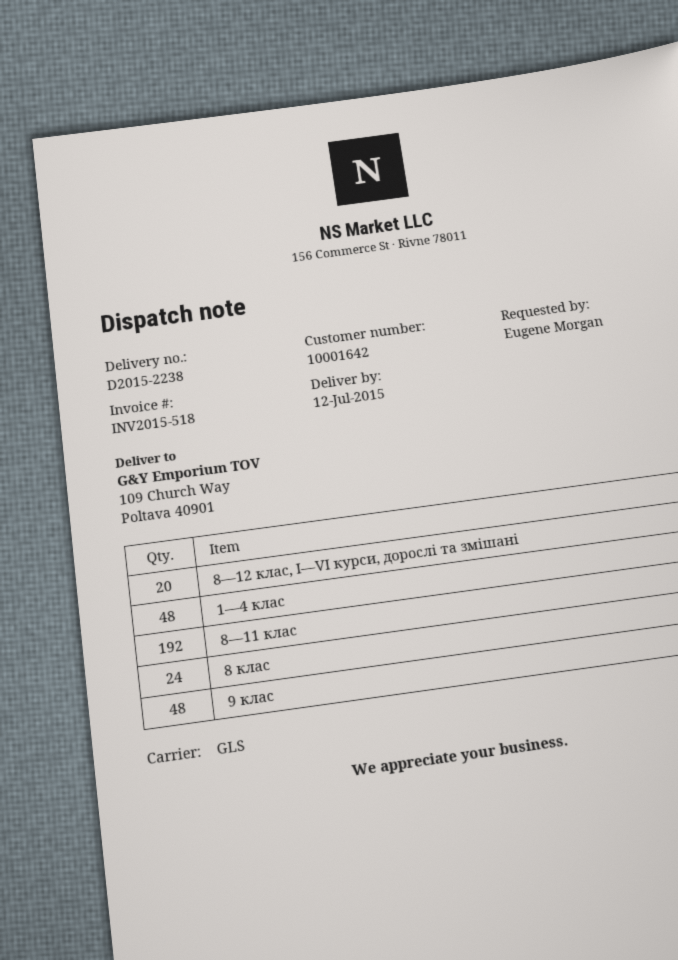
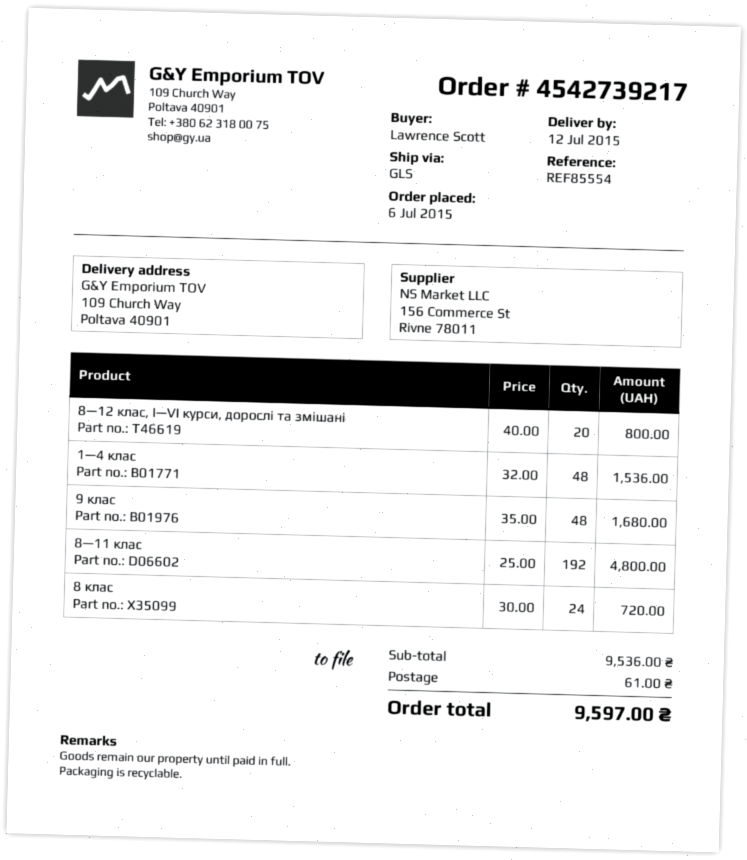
ordered by: Eugene Morgan -> Lawrence Scott

